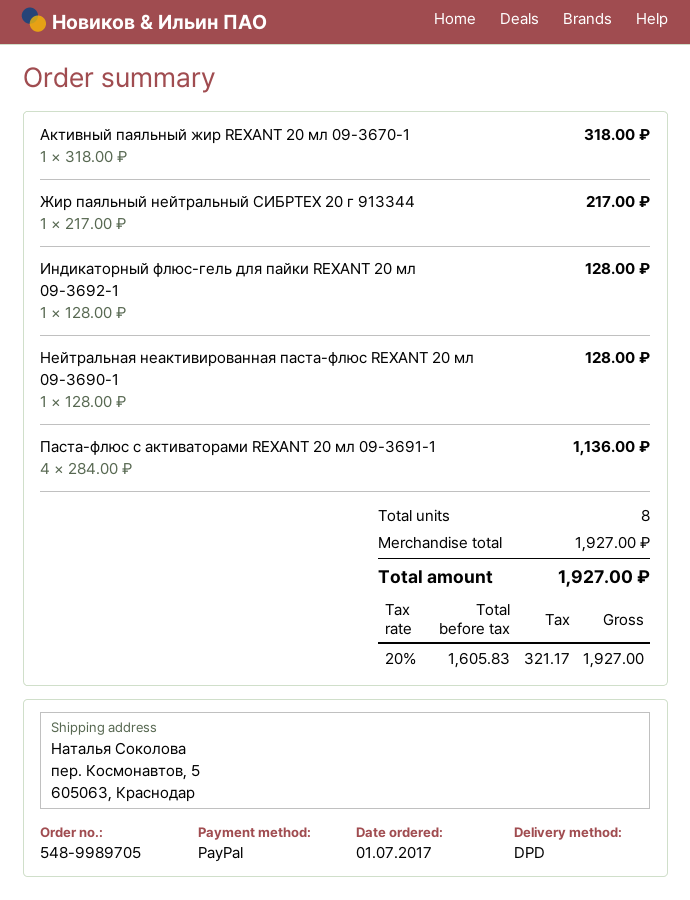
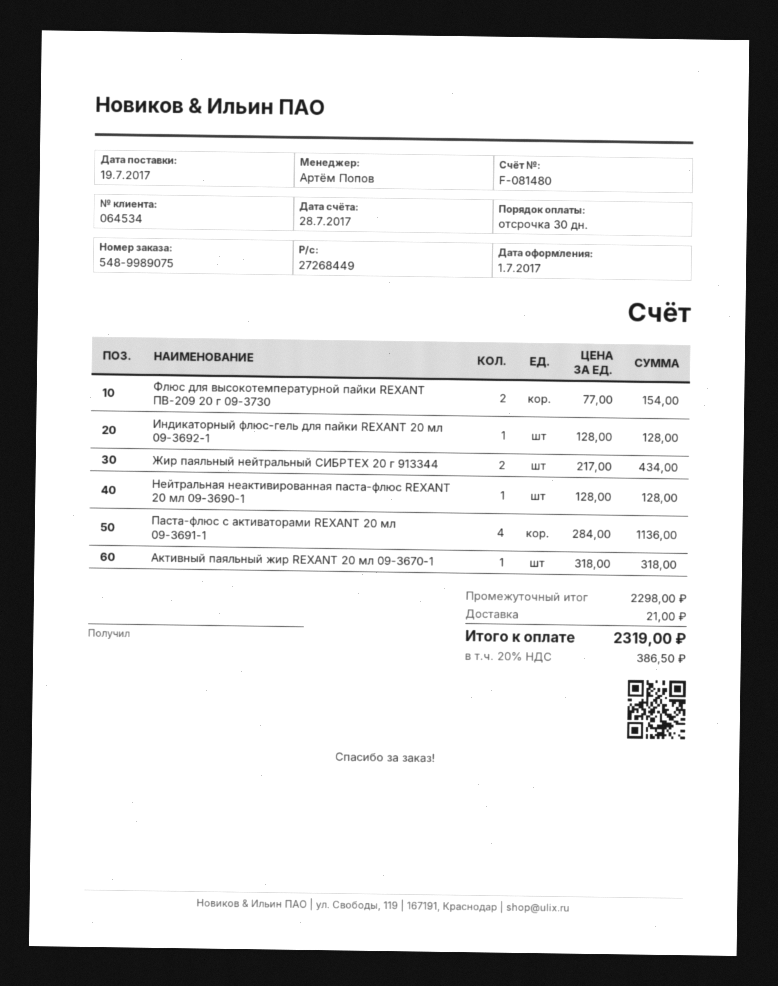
order number: 548-9989705 -> 548-9989075
Жир паяльный нейтральный СИБРТЕХ 20 г 913344: 1 x 217.00 = 217.00 -> 2 x 217.00 = 434.00
Флюс для высокотемпературной пайки REXANT ПВ-209 20 г 09-3730: none -> 2 x 77.00 = 154.00
subtotal: 1927.00 -> 2298.00
shipping: none -> 21.00
tax: 20% = 321.17 -> 20% = 386.50
total: 1927.00 -> 2319.00

